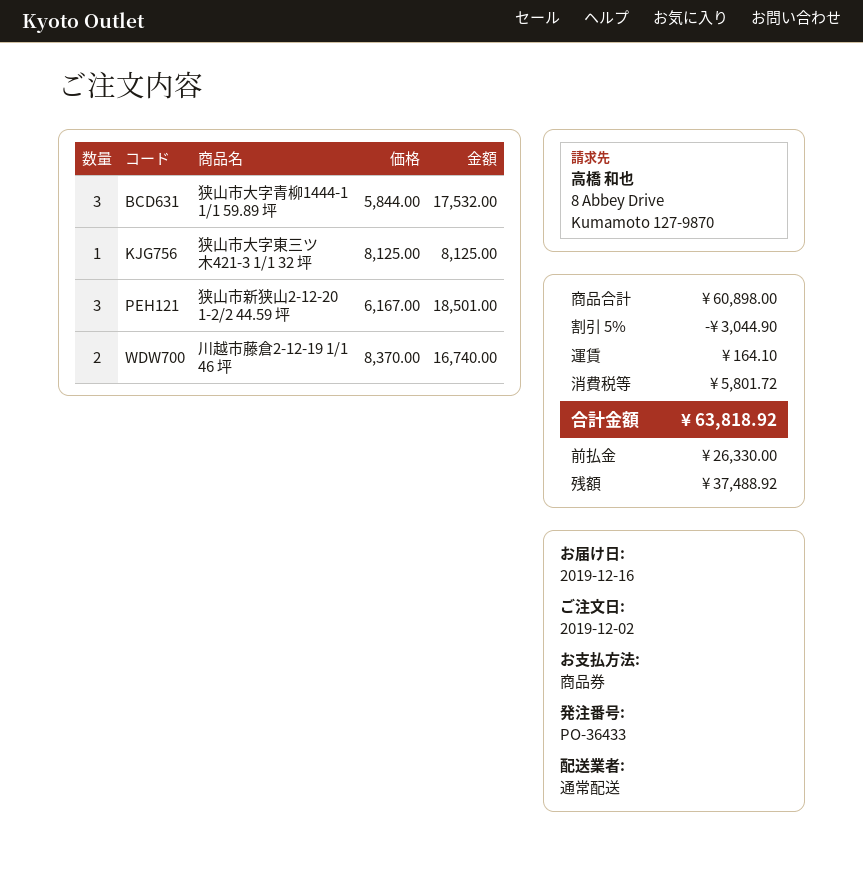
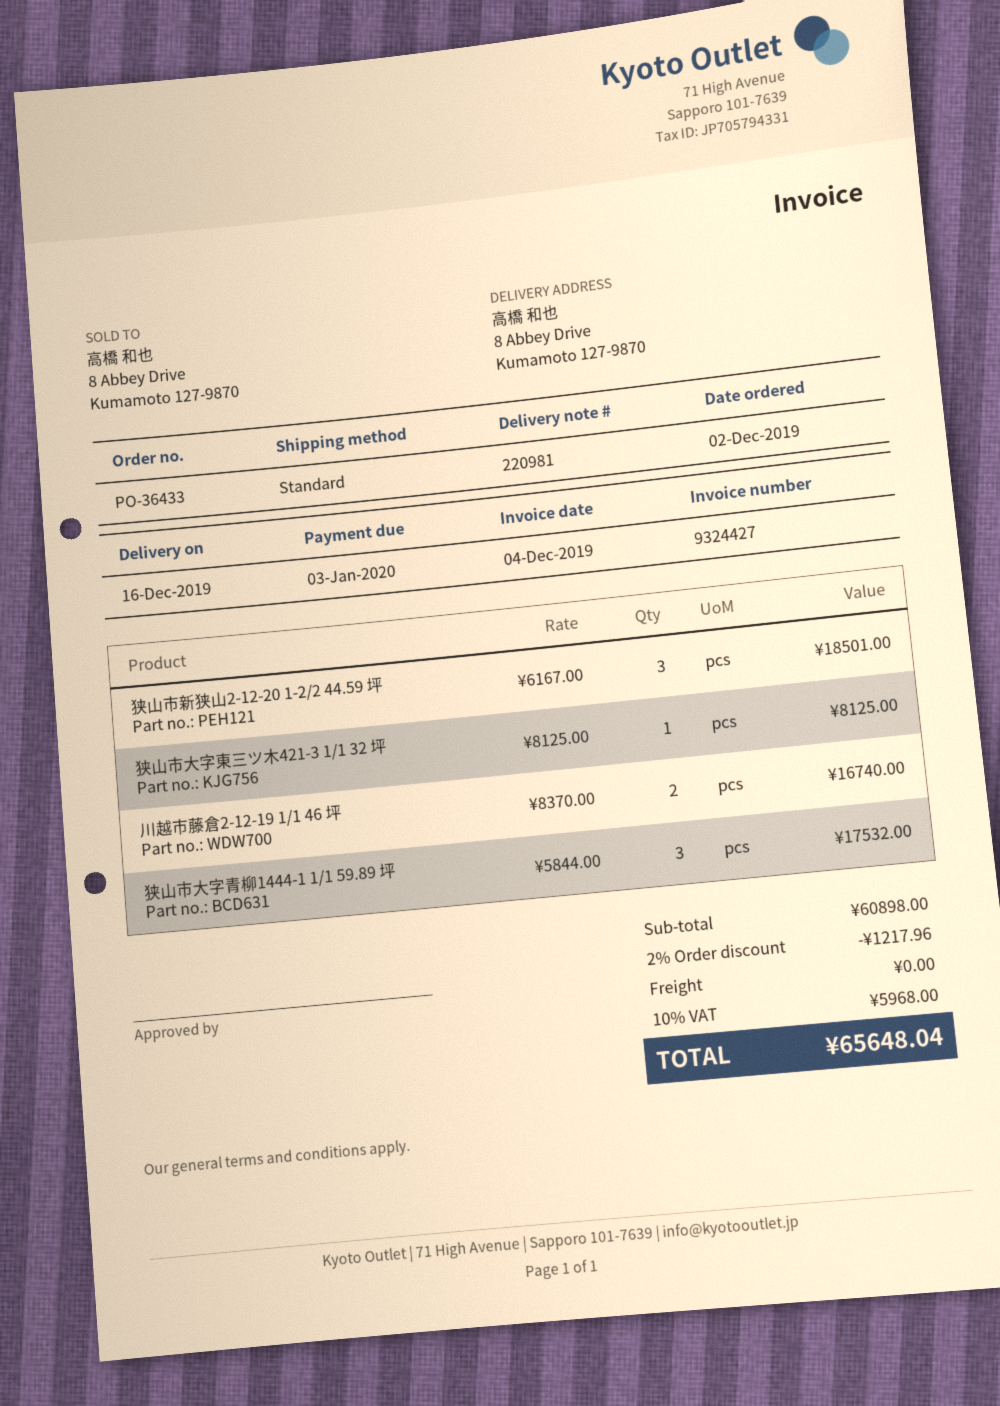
discount: 5% = 3044.90 -> 2% = 1217.96
shipping: 164.10 -> 0.00
tax: 5801.72 -> 5968.00
total: 63818.92 -> 65648.04

